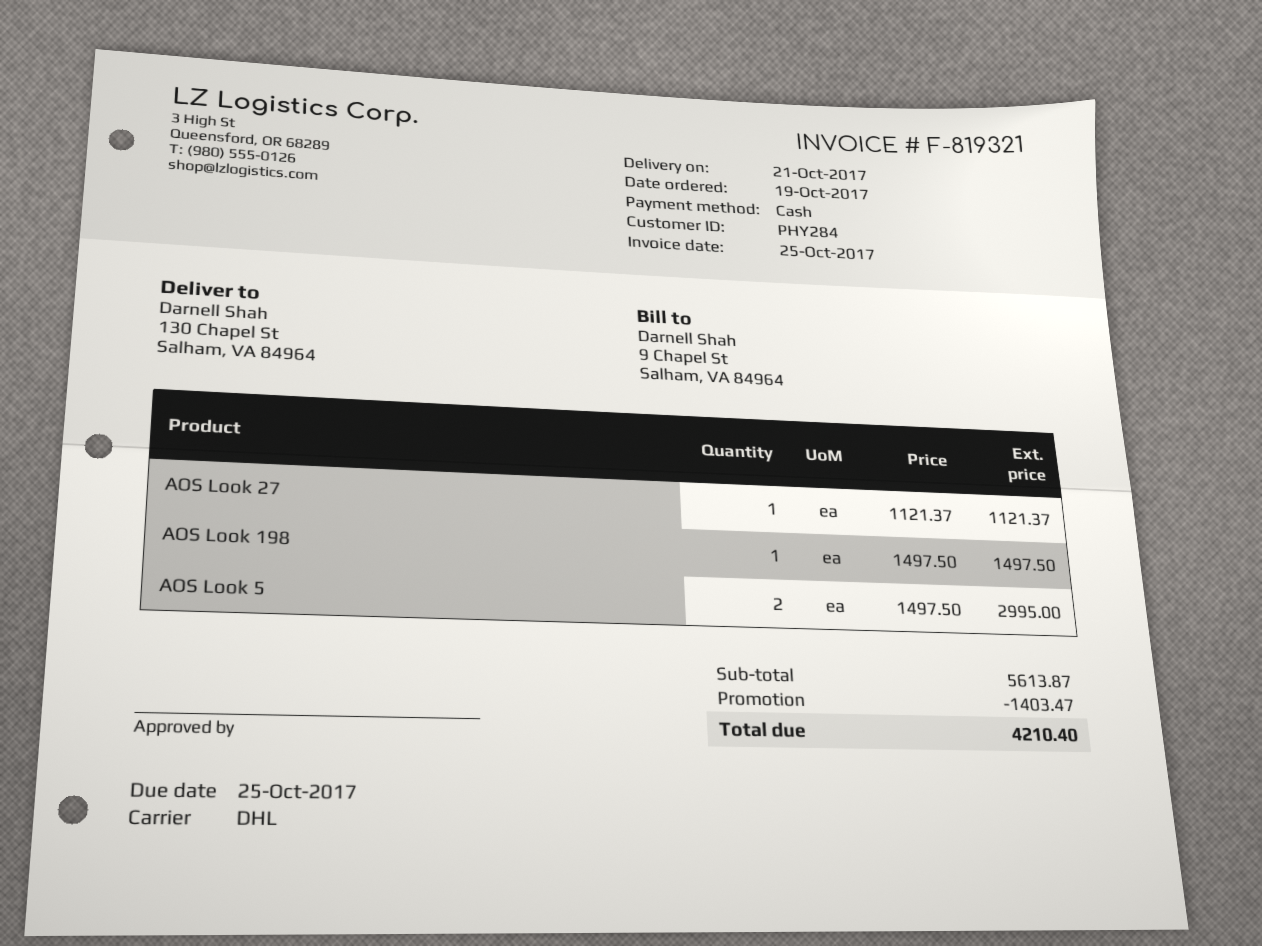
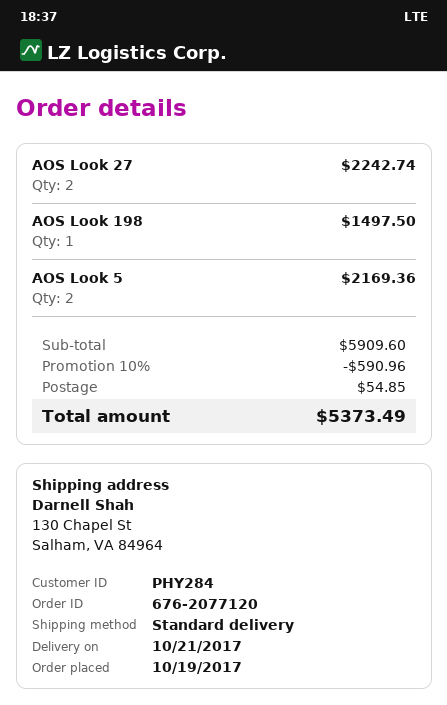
shipping method: DHL -> standard
AOS Look 27: 1 for 1121.37 -> 2 for 2242.74
AOS Look 5: 2 for 2995.00 -> 2 for 2169.36
subtotal: 5613.87 -> 5909.60
discount: 1403.47 -> 590.96
shipping: none -> 54.85
total: 4210.40 -> 5373.49

